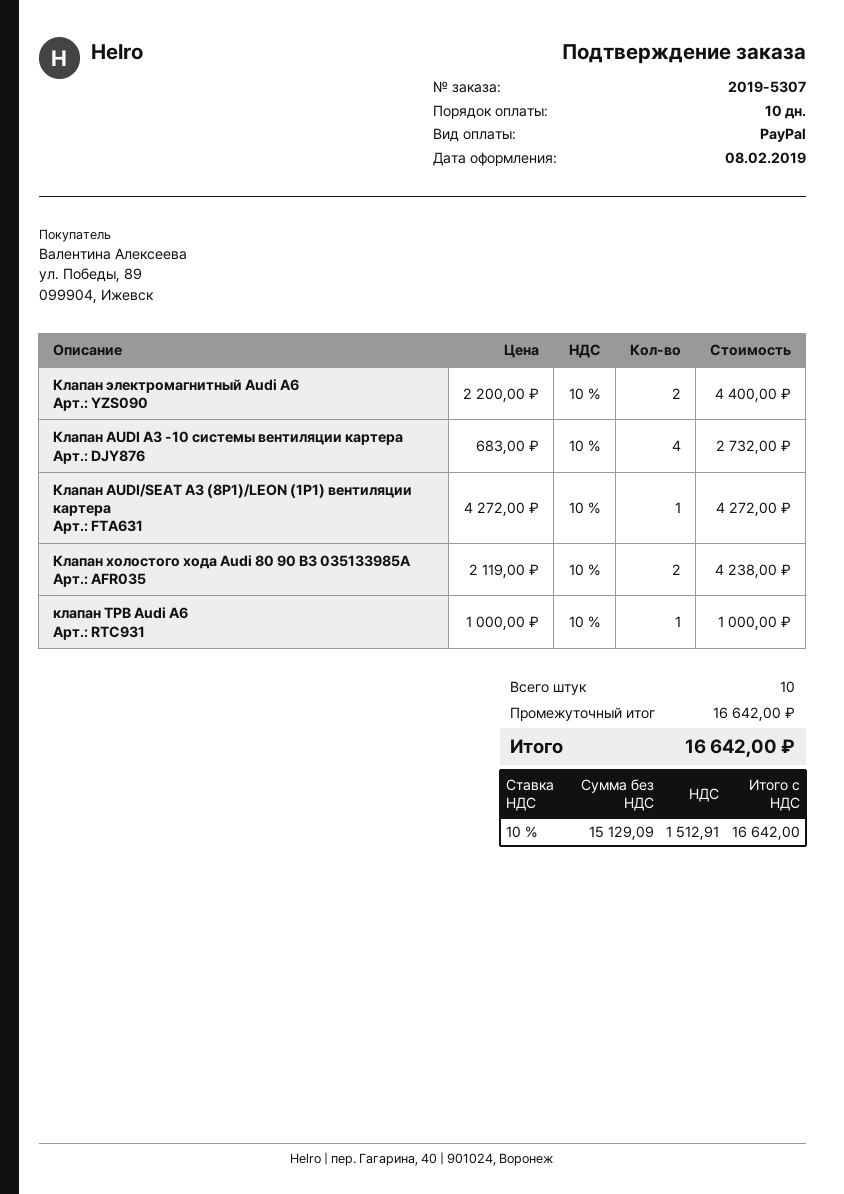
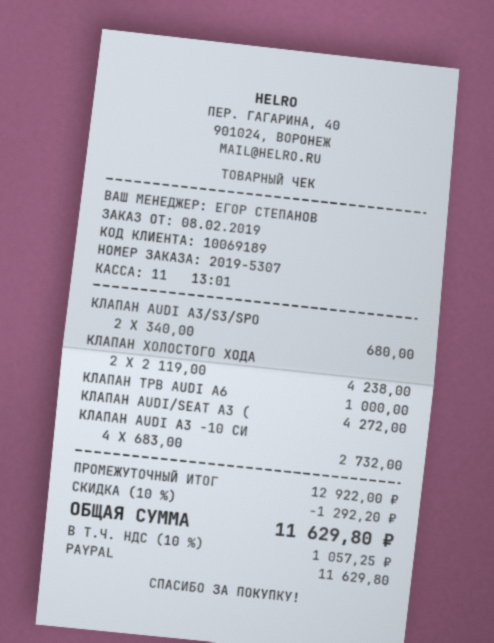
Клапан электромагнитный Audi A6: 2 x 2200.00 = 4400.00 -> none
КЛАПАН AUDI A3/S3/SPO: none -> 2 x 340.00 = 680.00
subtotal: 16642.00 -> 12922.00
discount: none -> 10% = 1292.20
tax: 10% = 1512.91 -> 10% = 1057.25
total: 16642.00 -> 11629.80

